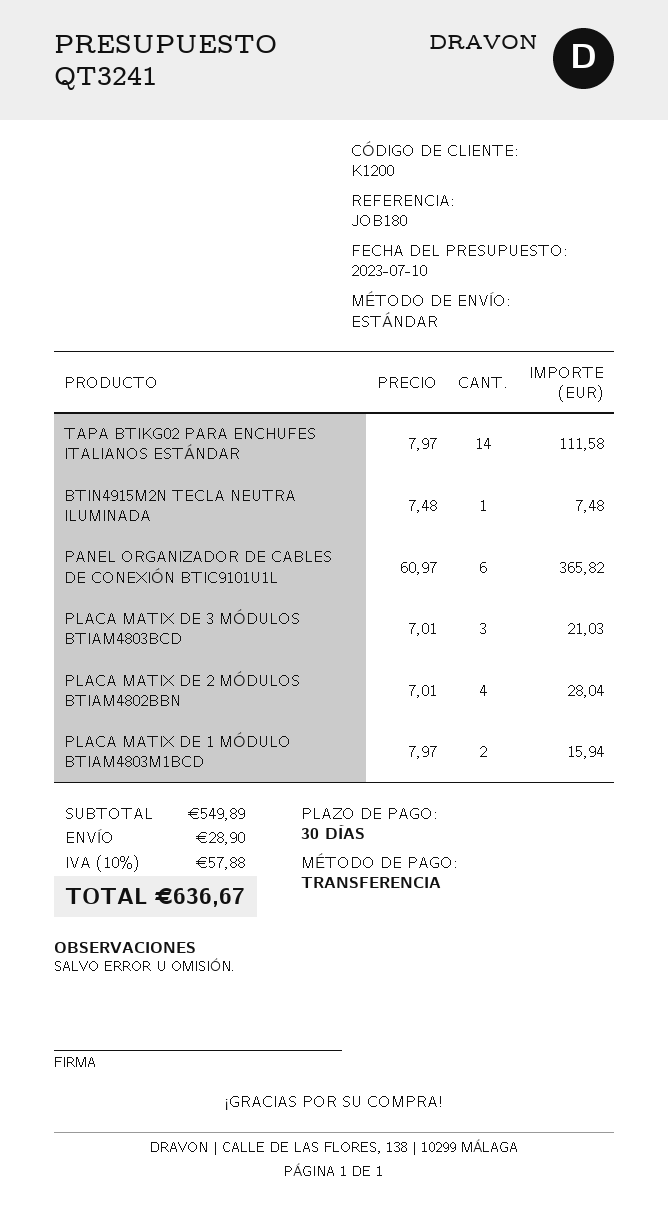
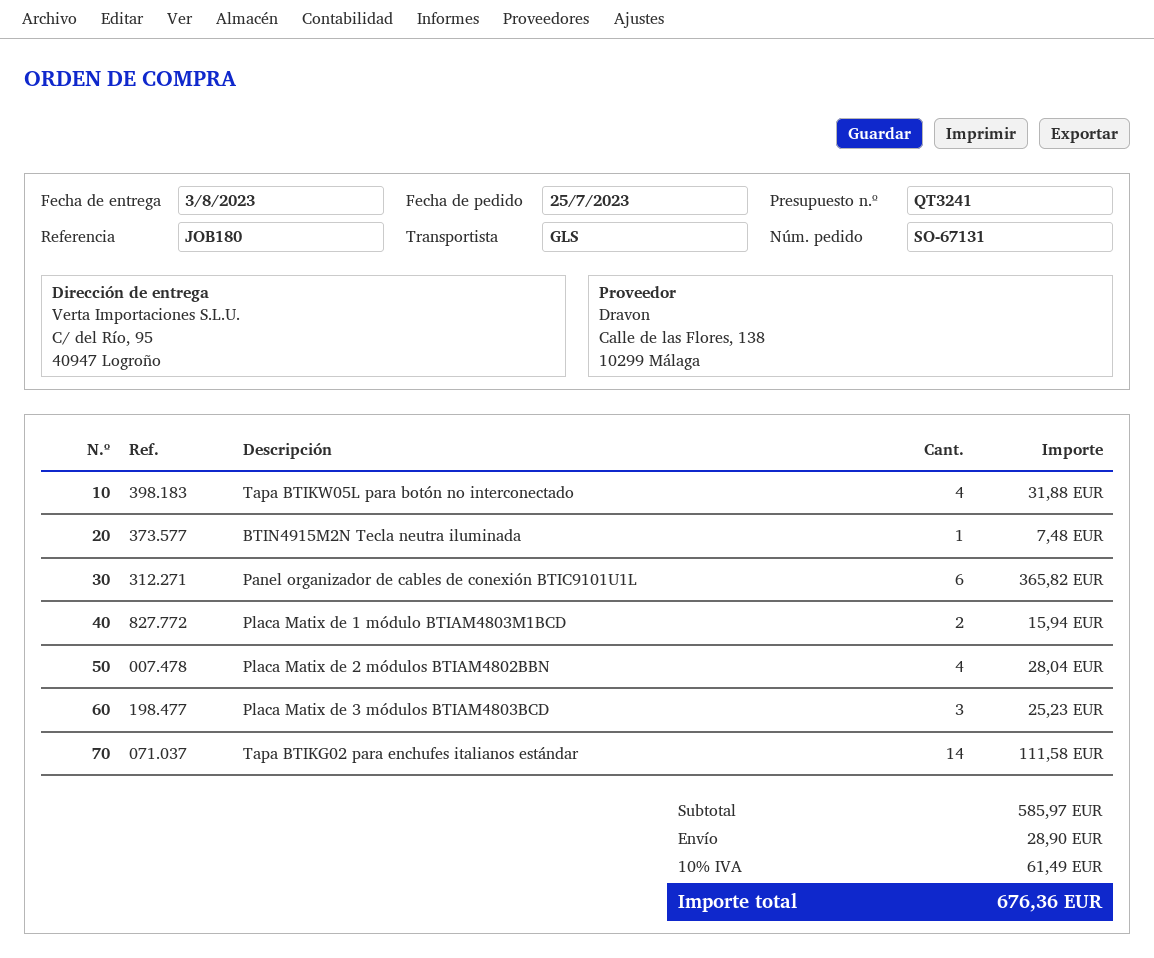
shipping method: standard -> GLS
PLACA MATIX DE 3 MÓDULOS BTIAM4803BCD: 3 for 21.03 -> 3 for 25.23
Tapa BTIKW05L para botón no interconectado: none -> 4 for 31.88
subtotal: 549.89 -> 585.97
tax: 10% = 57.88 -> 10% = 61.49
total: 636.67 -> 676.36

